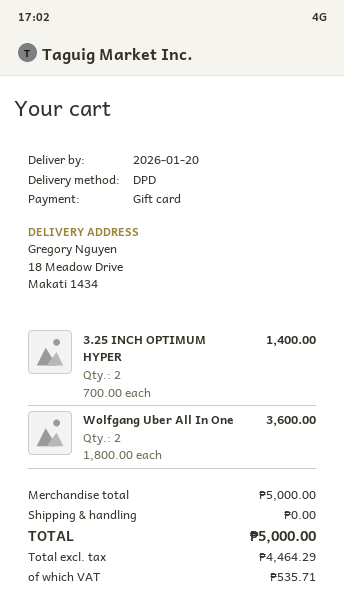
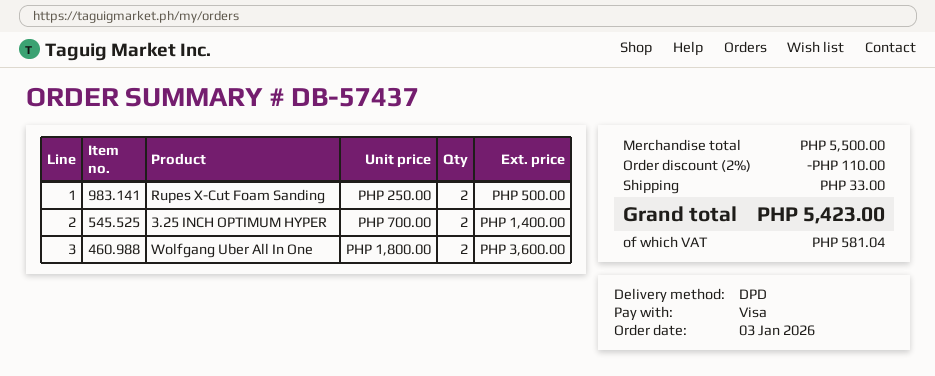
payment method: gift card -> Visa
Rupes X-Cut Foam Sanding: none -> 2 x 250.00 = 500.00
subtotal: 5000.00 -> 5500.00
discount: none -> 2% = 110.00
shipping: 0.00 -> 33.00
tax: 535.71 -> 581.04
total: 5000.00 -> 5423.00

